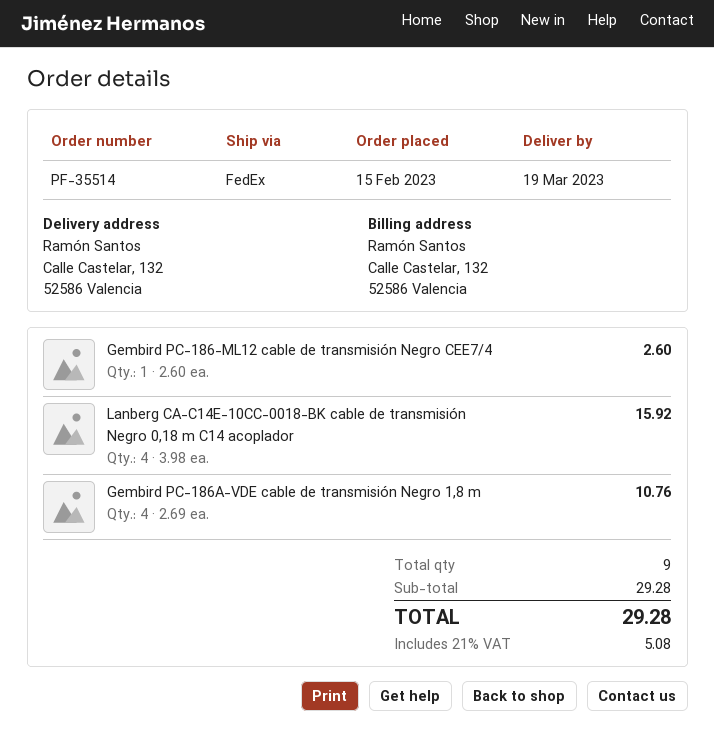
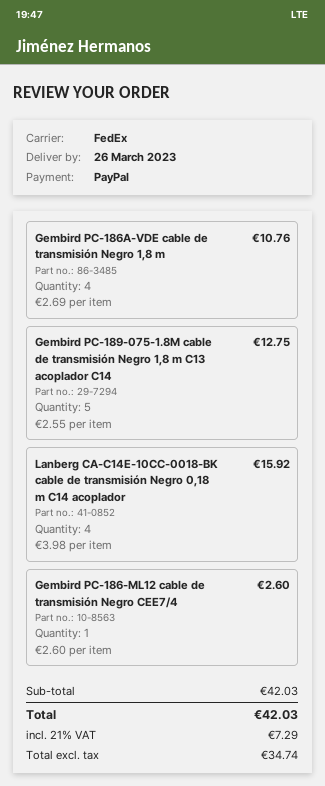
delivery date: 2023-03-19 -> 2023-03-26
Gembird PC-189-075-1.8M cable de transmisión Negro 1,8 m C13 acoplador C14: none -> 5 x 2.55 = 12.75
subtotal: 29.28 -> 42.03
tax: 21% = 5.08 -> 21% = 7.29
total: 29.28 -> 42.03

